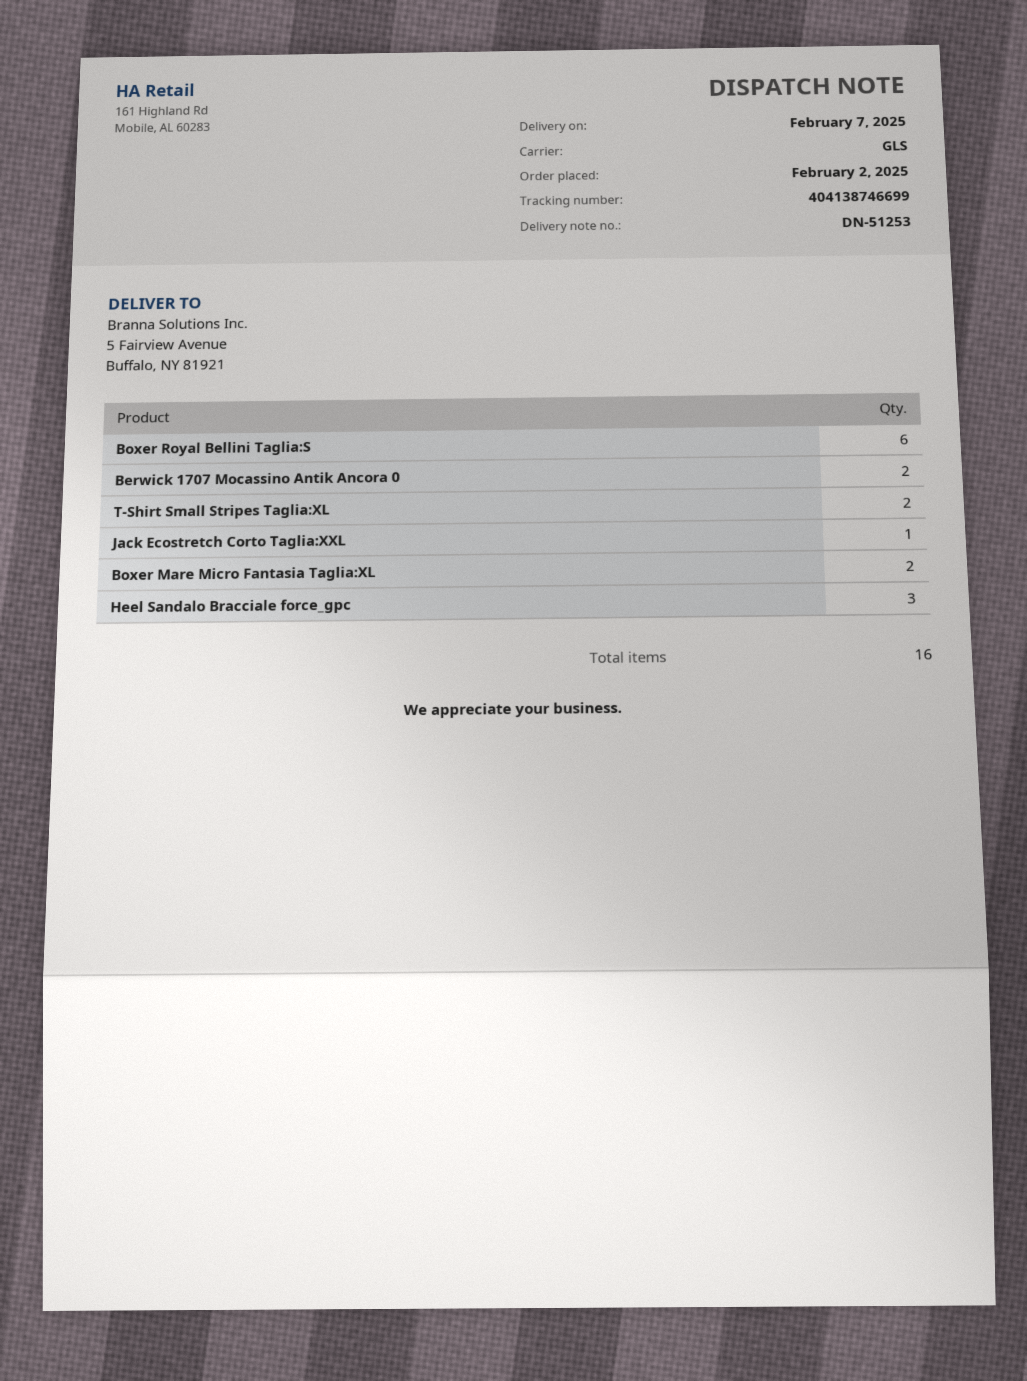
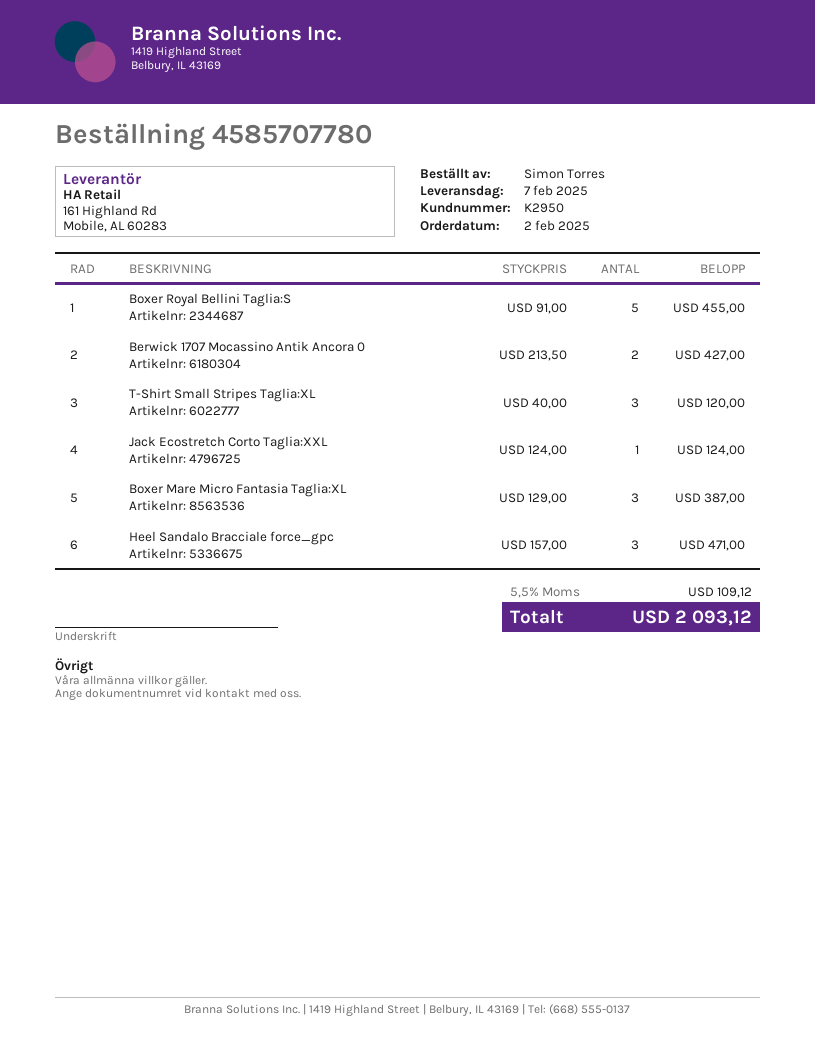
Boxer Royal Bellini Taglia:S: 6 -> 5
T-Shirt Small Stripes Taglia:XL: 2 -> 3
Boxer Mare Micro Fantasia Taglia:XL: 2 -> 3

